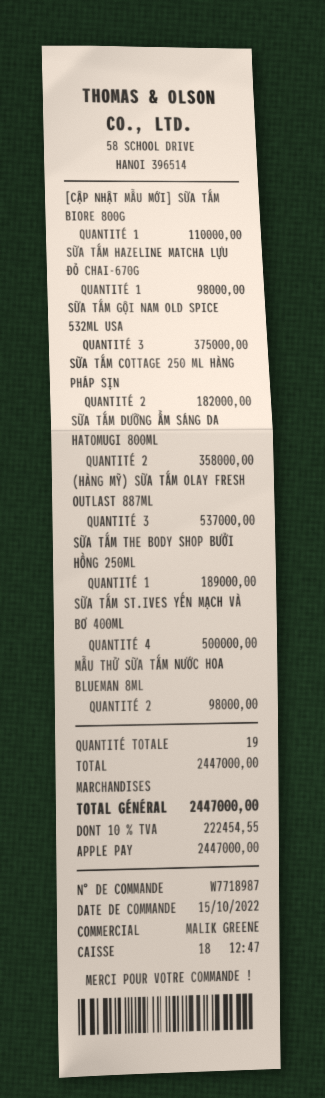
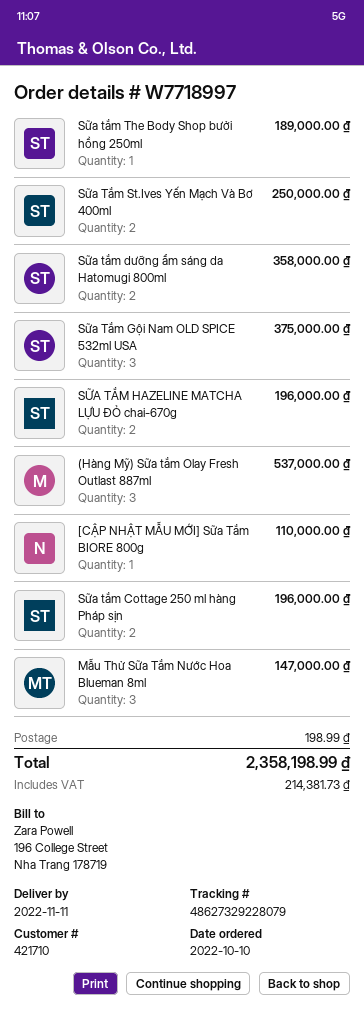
order number: W7718987 -> W7718997
order date: 2022-10-15 -> 2022-10-10
SỮA TẮM HAZELINE MATCHA LỰU ĐỎ CHAI-670G: 1 for 98000.00 -> 2 for 196000.00
SỮA TẮM COTTAGE 250 ML HÀNG PHÁP SỊN: 2 for 182000.00 -> 2 for 196000.00
SỮA TẮM ST.IVES YẾN MẠCH VÀ BƠ 400ML: 4 for 500000.00 -> 2 for 250000.00
MẪU THỬ SỮA TẮM NƯỚC HOA BLUEMAN 8ML: 2 for 98000.00 -> 3 for 147000.00
shipping: none -> 198.99
tax: 222454.55 -> 214381.73
total: 2447000.00 -> 2358198.99

